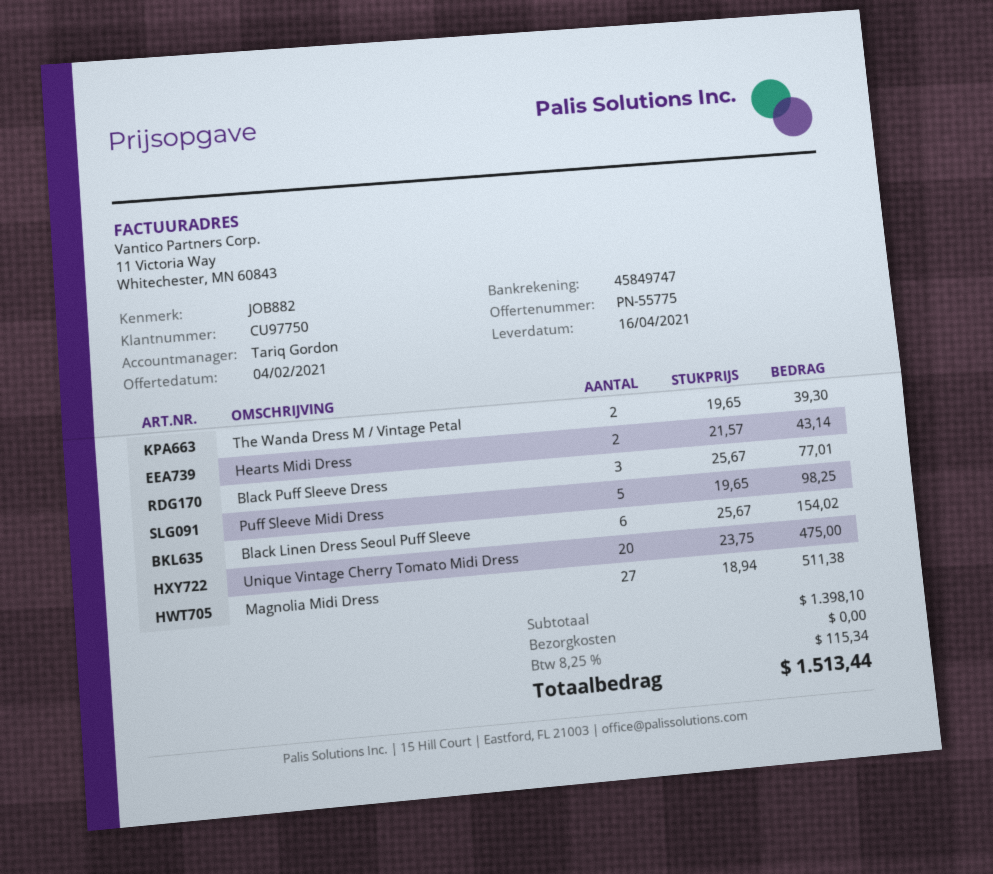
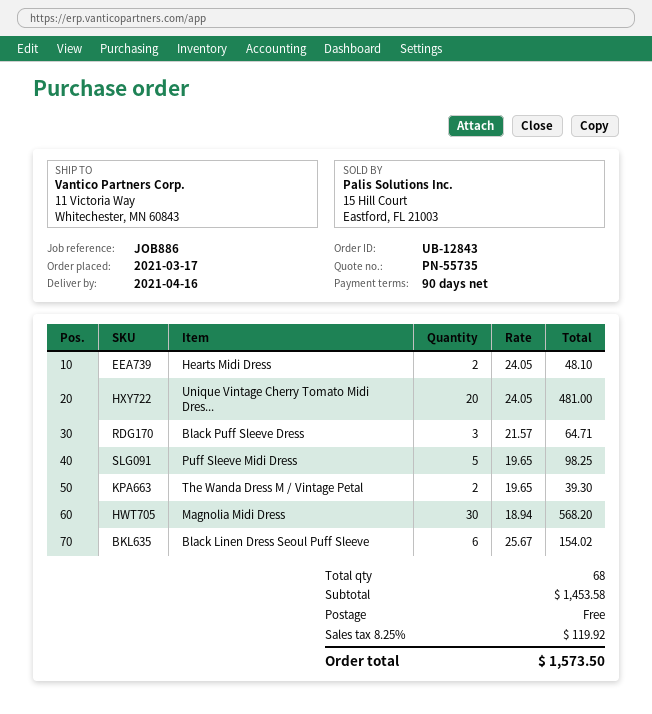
quote number: PN-55775 -> PN-55735
reference: JOB882 -> JOB886
Hearts Midi Dress: 2 x 21.57 = 43.14 -> 2 x 24.05 = 48.10
Black Puff Sleeve Dress: 3 x 25.67 = 77.01 -> 3 x 21.57 = 64.71
Unique Vintage Cherry Tomato Midi Dress: 20 x 23.75 = 475.00 -> 20 x 24.05 = 481.00
Magnolia Midi Dress: 27 x 18.94 = 511.38 -> 30 x 18.94 = 568.20
subtotal: 1398.10 -> 1453.58
tax: 8.25% = 115.34 -> 8.25% = 119.92
total: 1513.44 -> 1573.50

